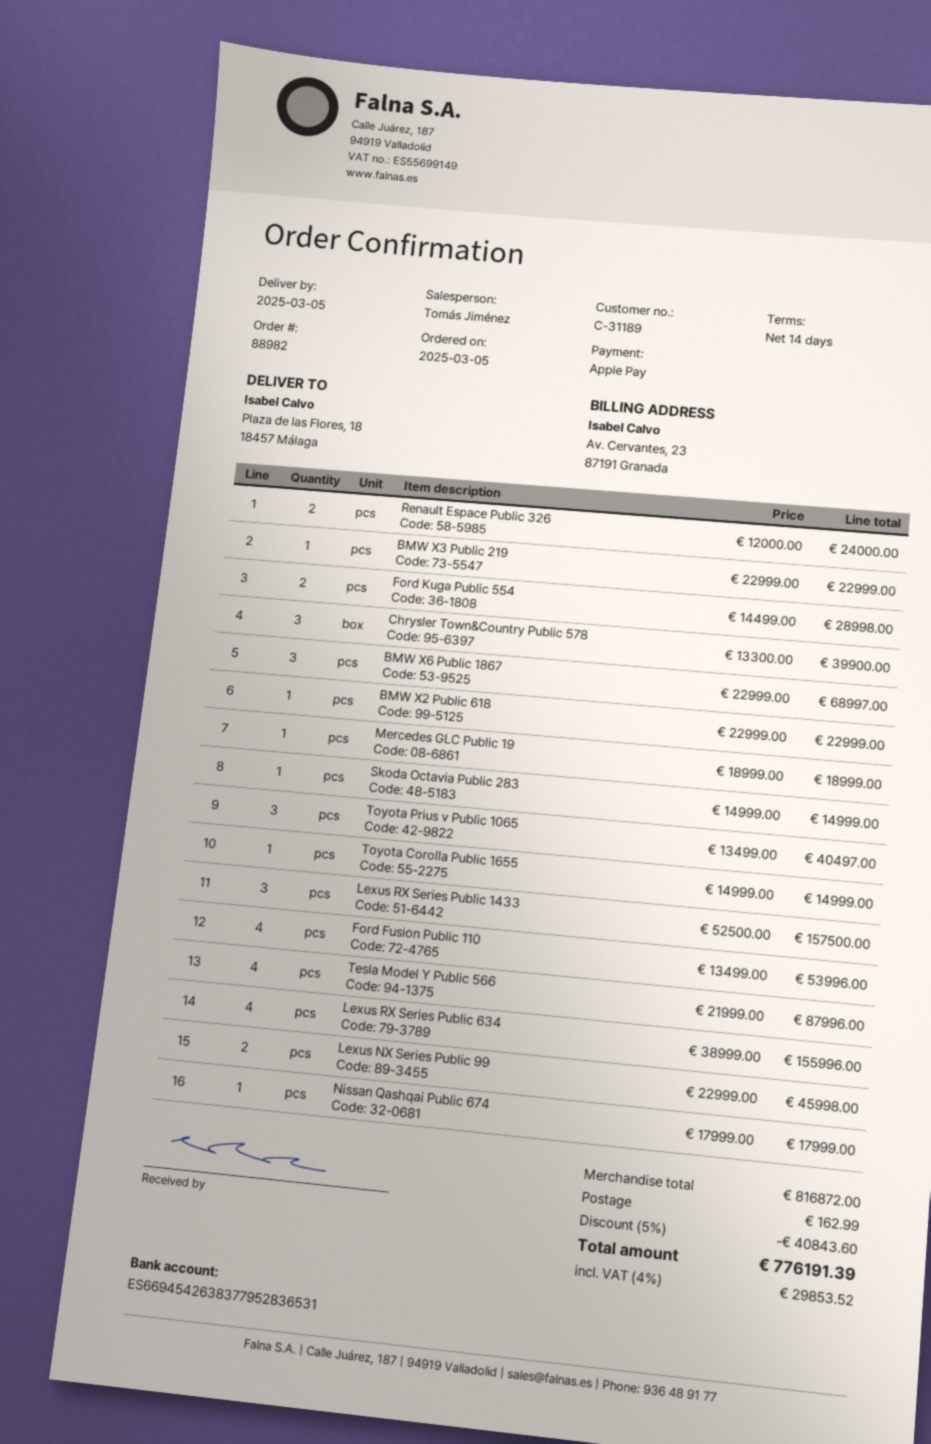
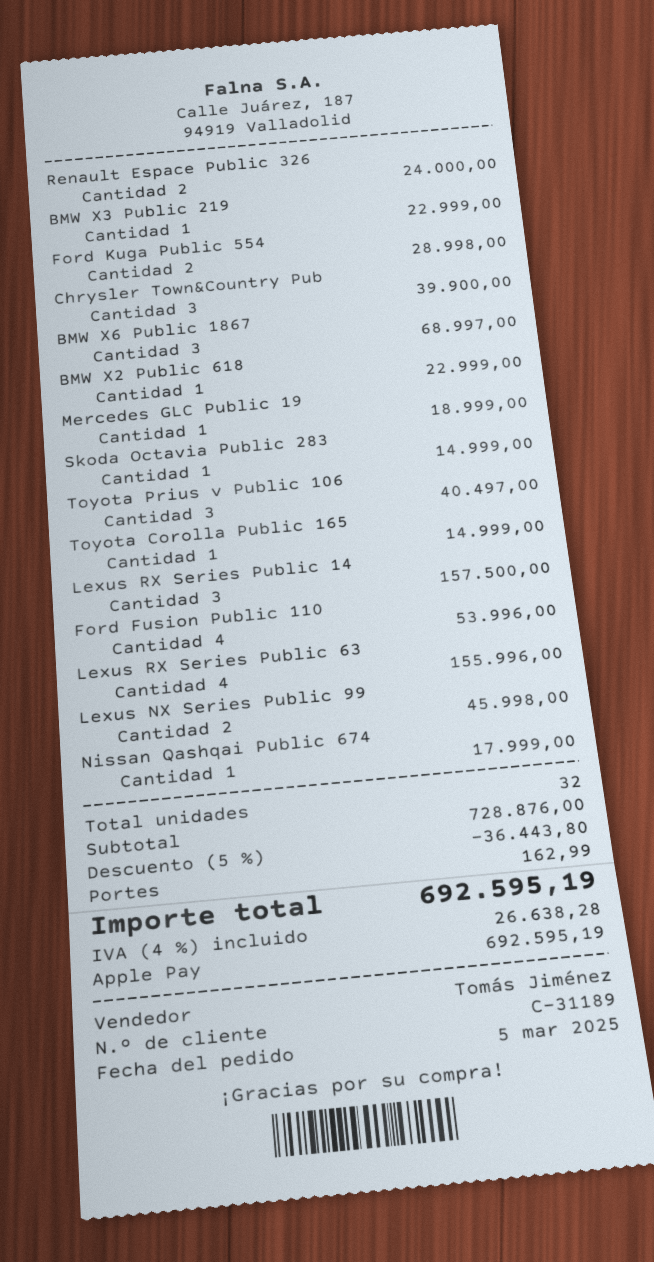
Tesla Model Y Public 566: 4 for 87996.00 -> none
subtotal: 816872.00 -> 728876.00
discount: 5% = 40843.60 -> 5% = 36443.80
tax: 4% = 29853.52 -> 4% = 26638.28
total: 776191.39 -> 692595.19

